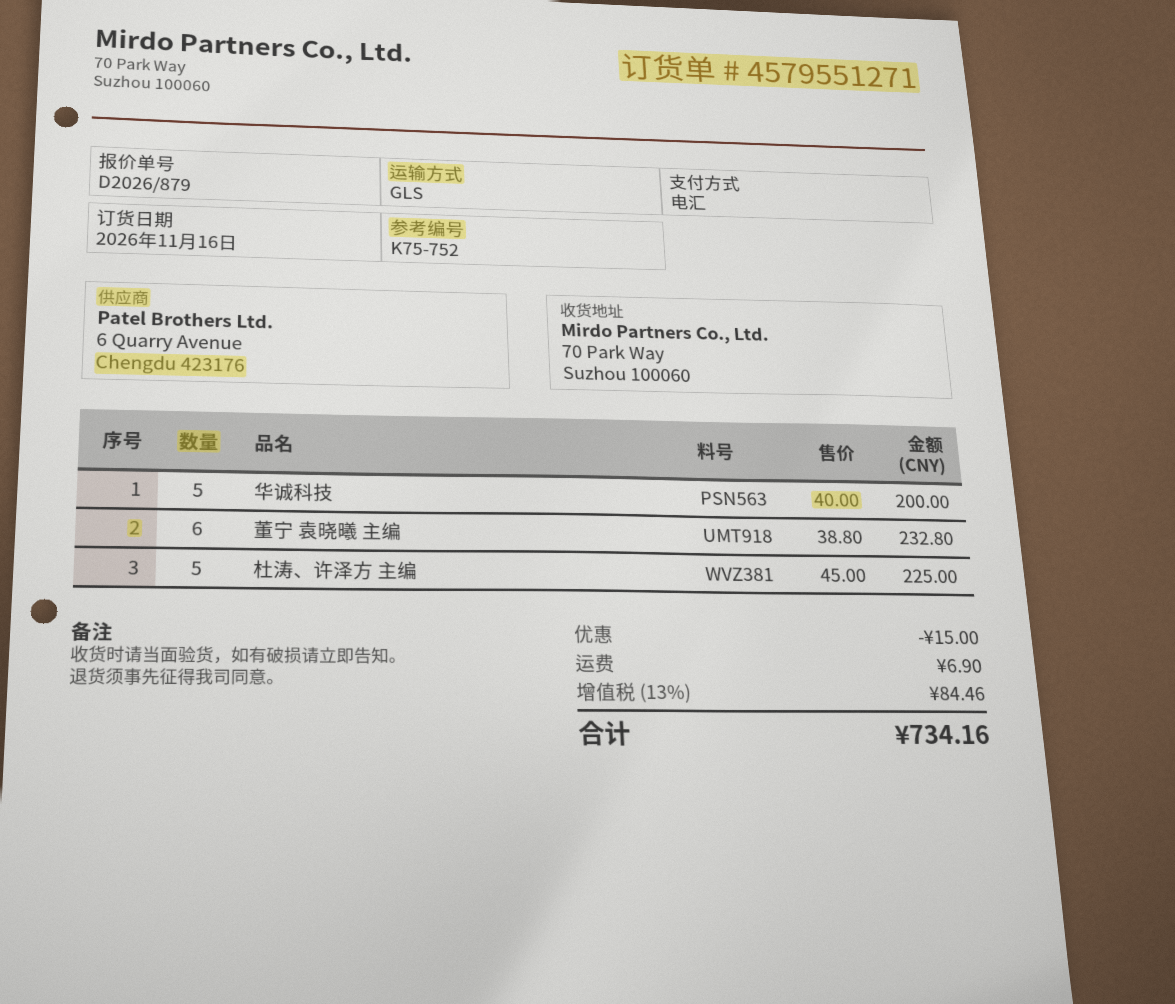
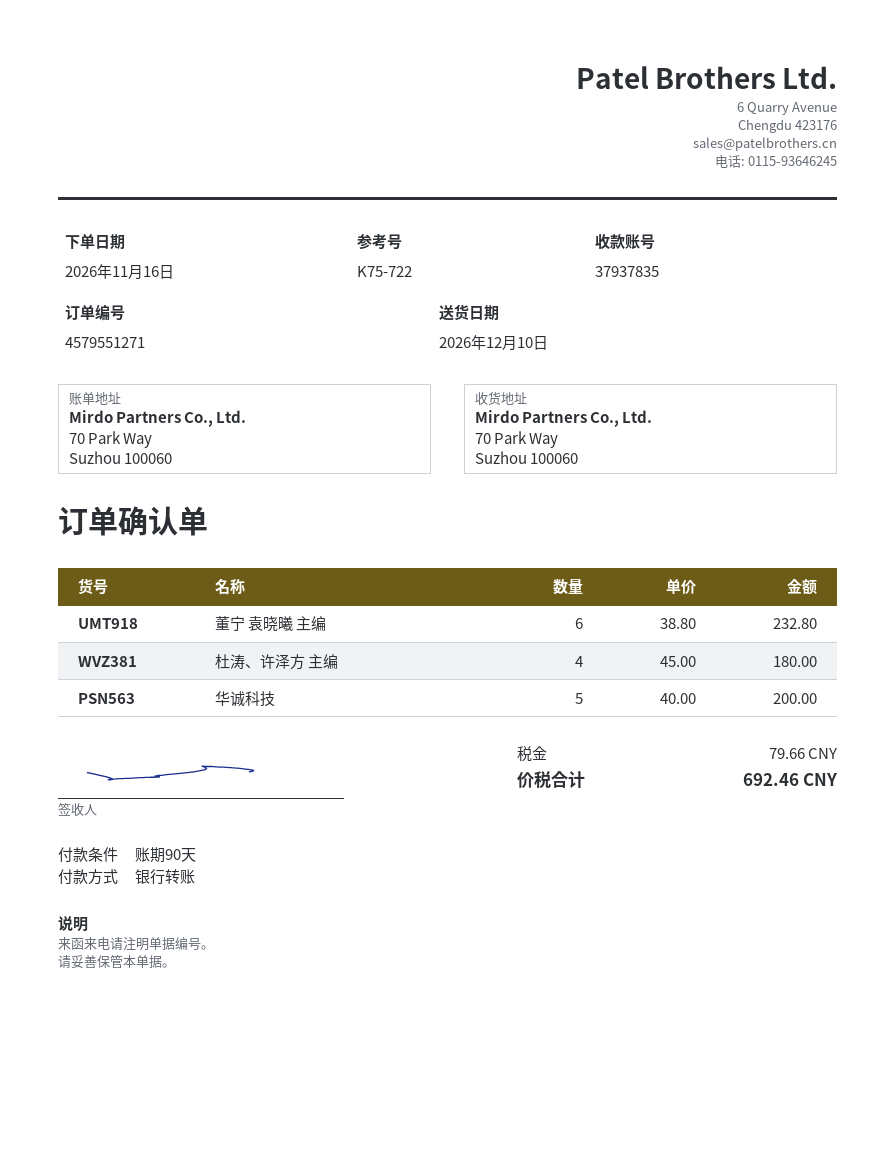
reference: K75-752 -> K75-722
杜涛、许泽方 主编: 5 x 45.00 = 225.00 -> 4 x 45.00 = 180.00
discount: 15.00 -> none
shipping: 6.90 -> none
tax: 84.46 -> 79.66
total: 734.16 -> 692.46

